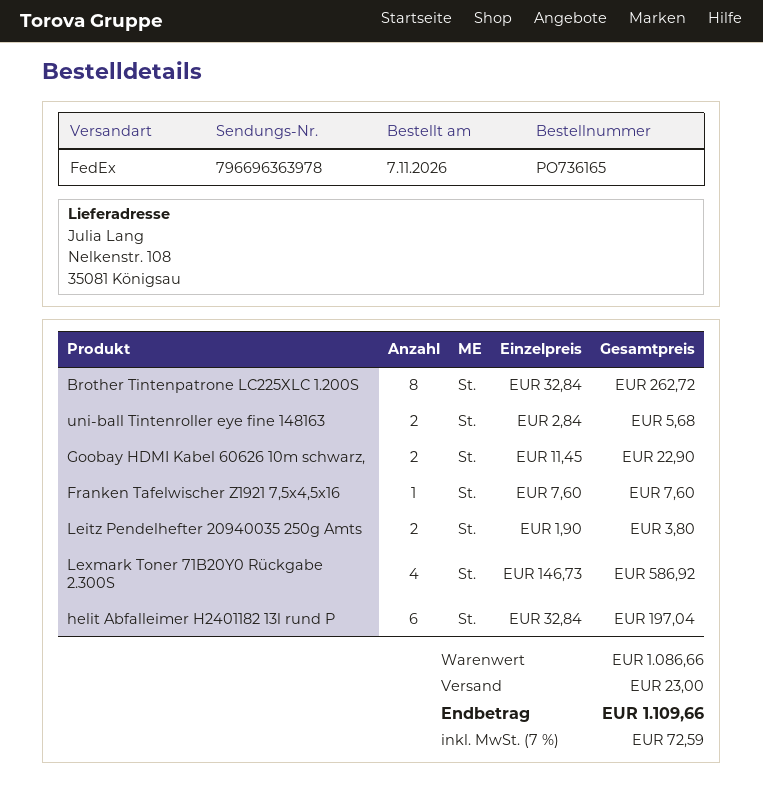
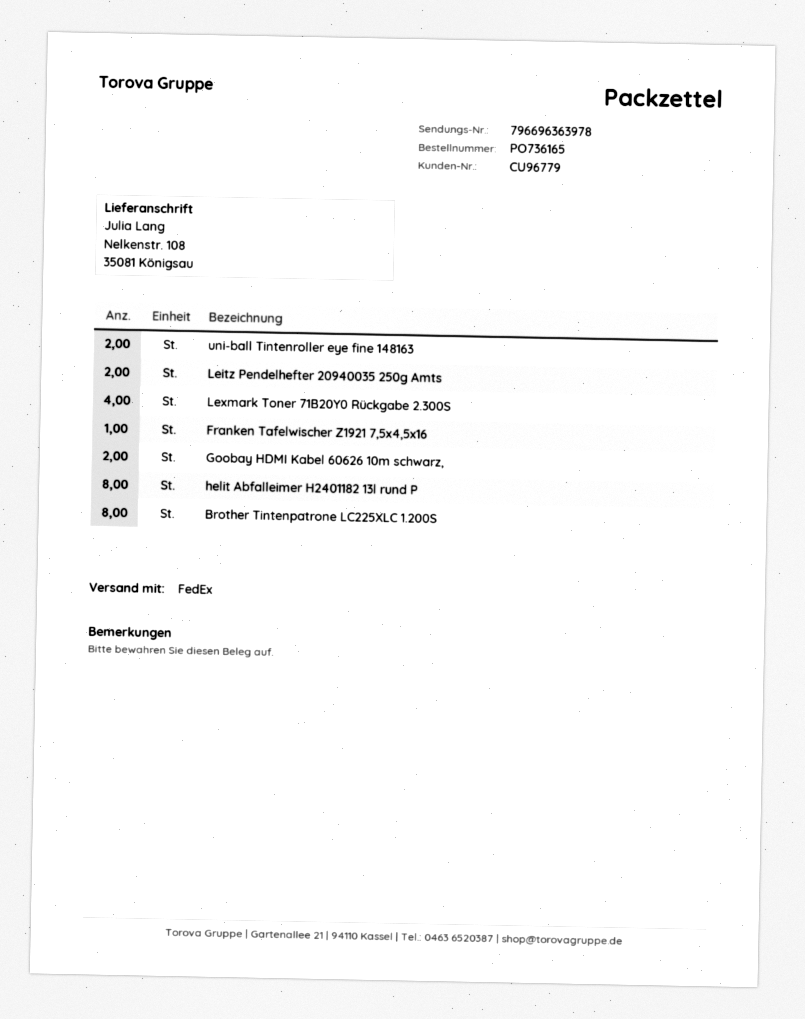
helit Abfalleimer H2401182 13l rund P: 6 -> 8

